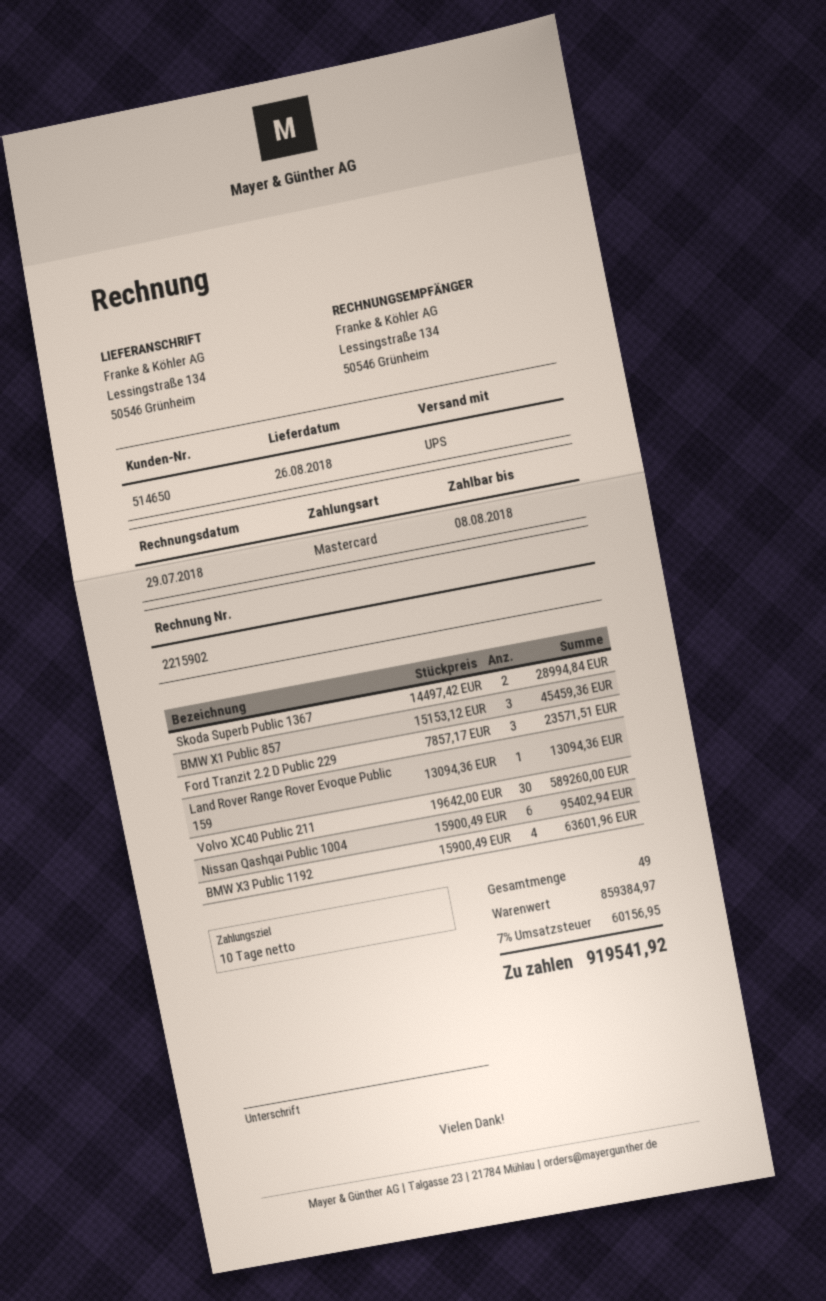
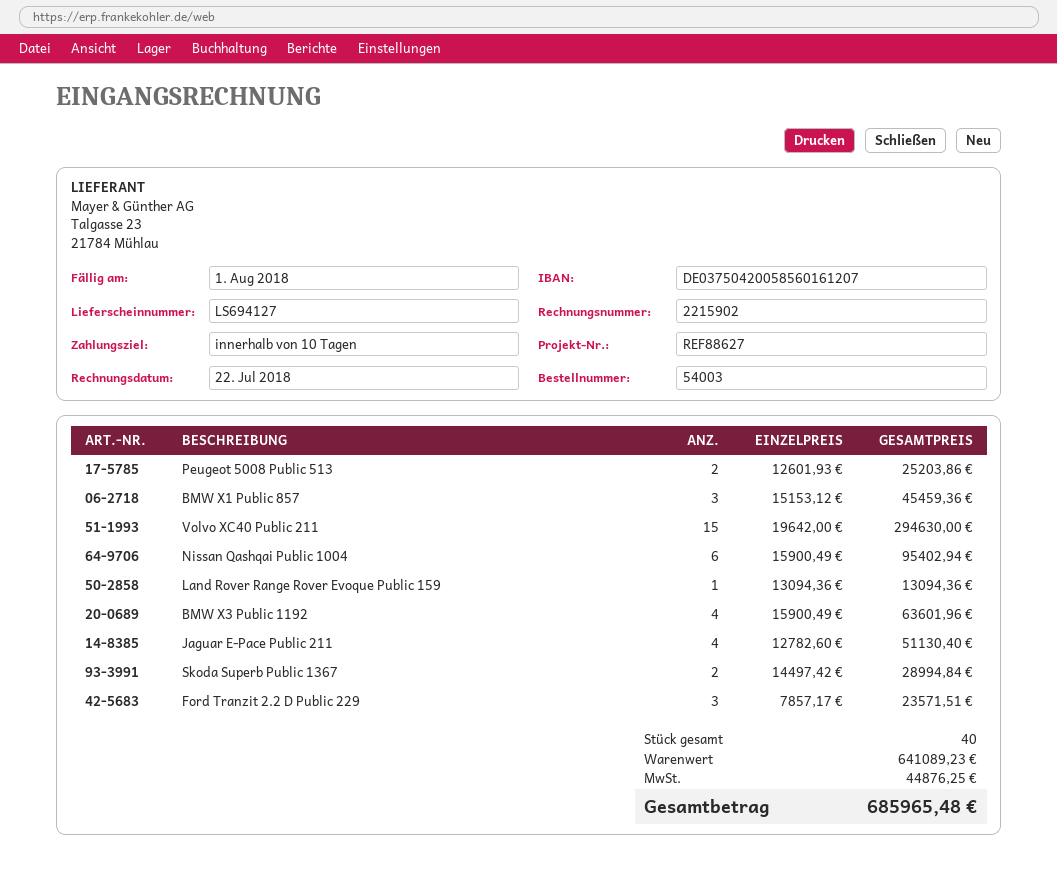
invoice date: 2018-07-29 -> 2018-07-22
due date: 2018-08-08 -> 2018-08-01
Volvo XC40 Public 211: 30 x 19642.00 = 589260.00 -> 15 x 19642.00 = 294630.00
Peugeot 5008 Public 513: none -> 2 x 12601.93 = 25203.86
Jaguar E-Pace Public 211: none -> 4 x 12782.60 = 51130.40
total quantity: 49 -> 40
subtotal: 859384.97 -> 641089.23
tax: 60156.95 -> 44876.25
total: 919541.92 -> 685965.48

